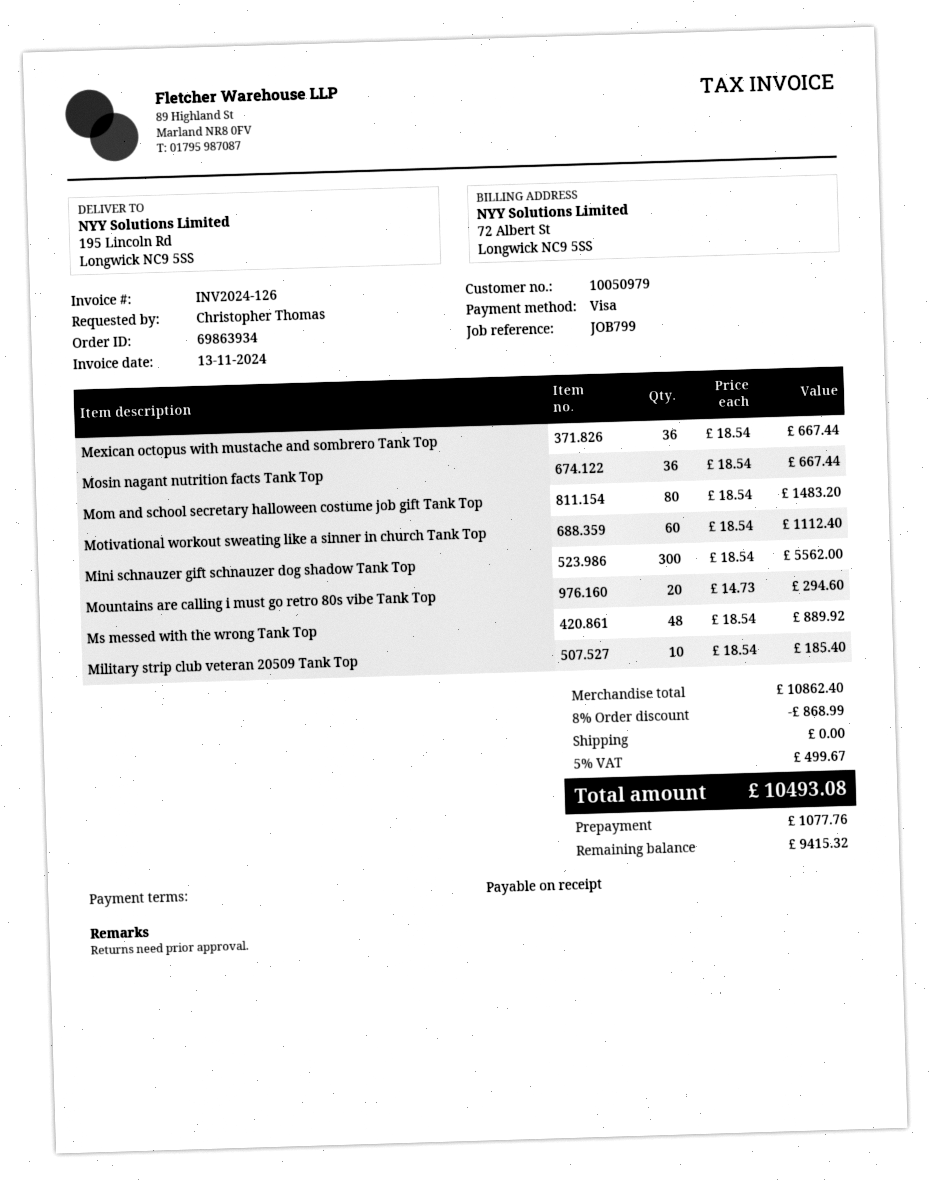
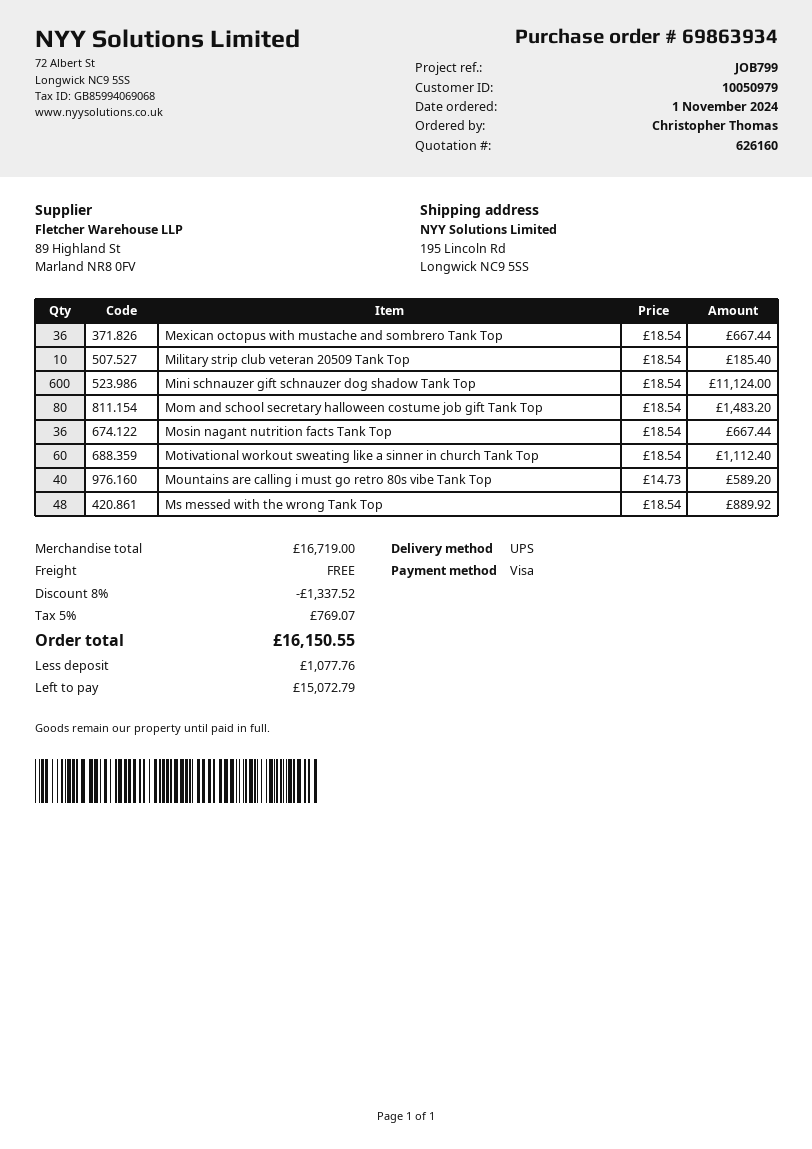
Mini schnauzer gift schnauzer dog shadow Tank Top: 300 x 18.54 = 5562.00 -> 600 x 18.54 = 11124.00
Mountains are calling i must go retro 80s vibe Tank Top: 20 x 14.73 = 294.60 -> 40 x 14.73 = 589.20
subtotal: 10862.40 -> 16719.00
discount: 8% = 868.99 -> 8% = 1337.52
tax: 5% = 499.67 -> 5% = 769.07
total: 10493.08 -> 16150.55
balance: 9415.32 -> 15072.79

